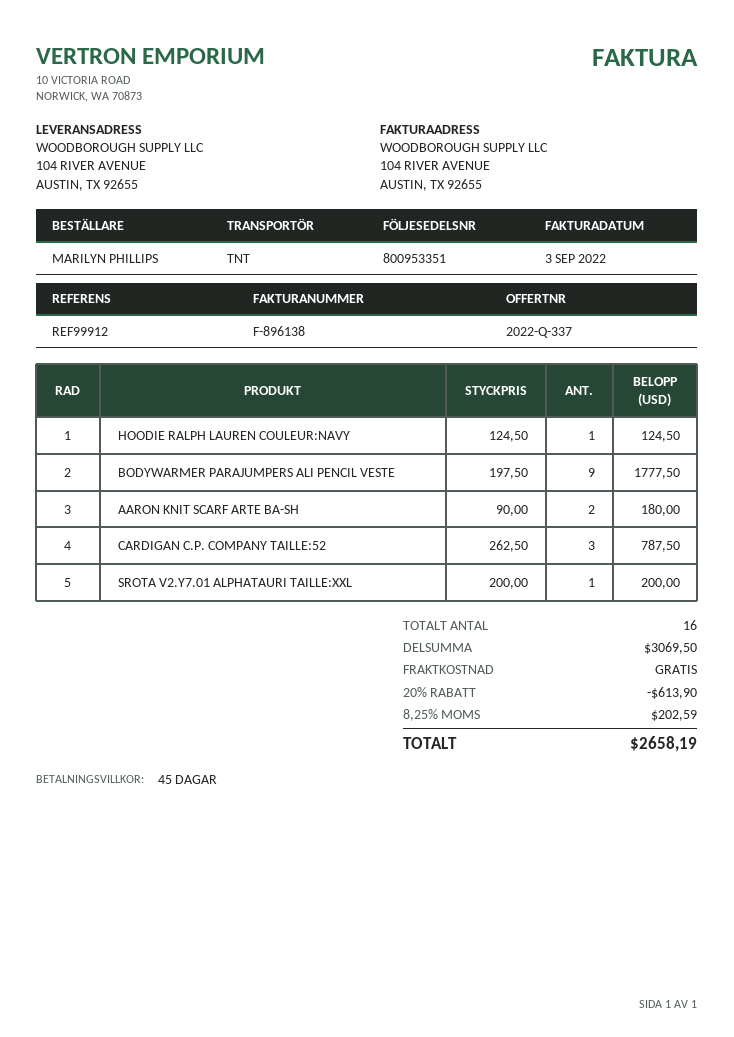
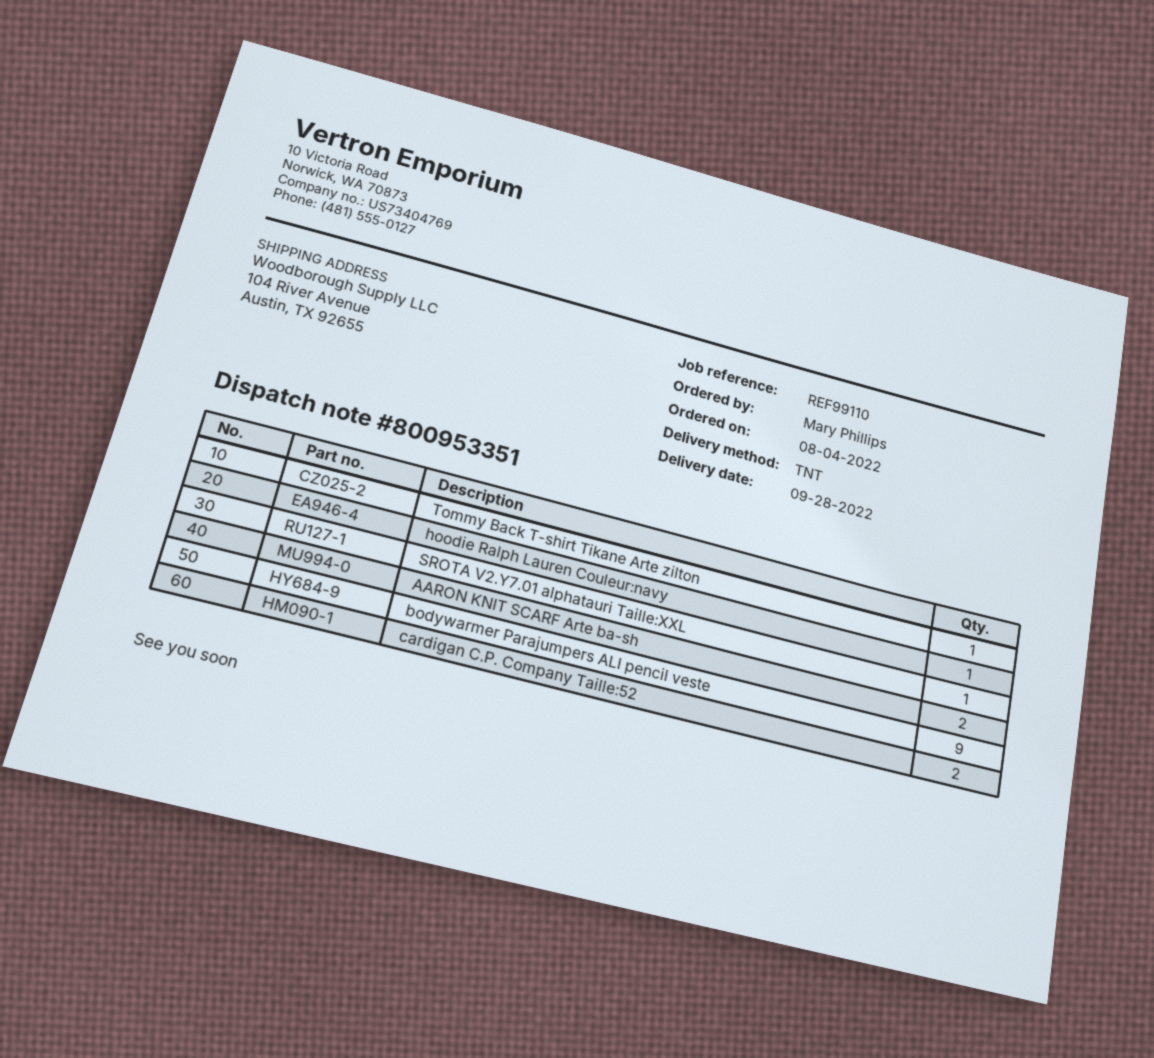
reference: REF99912 -> REF99110
ordered by: MARILYN PHILLIPS -> Mary Phillips
CARDIGAN C.P. COMPANY TAILLE:52: 3 -> 2
Tommy Back T-shirt Tikane Arte zilton: none -> 1

